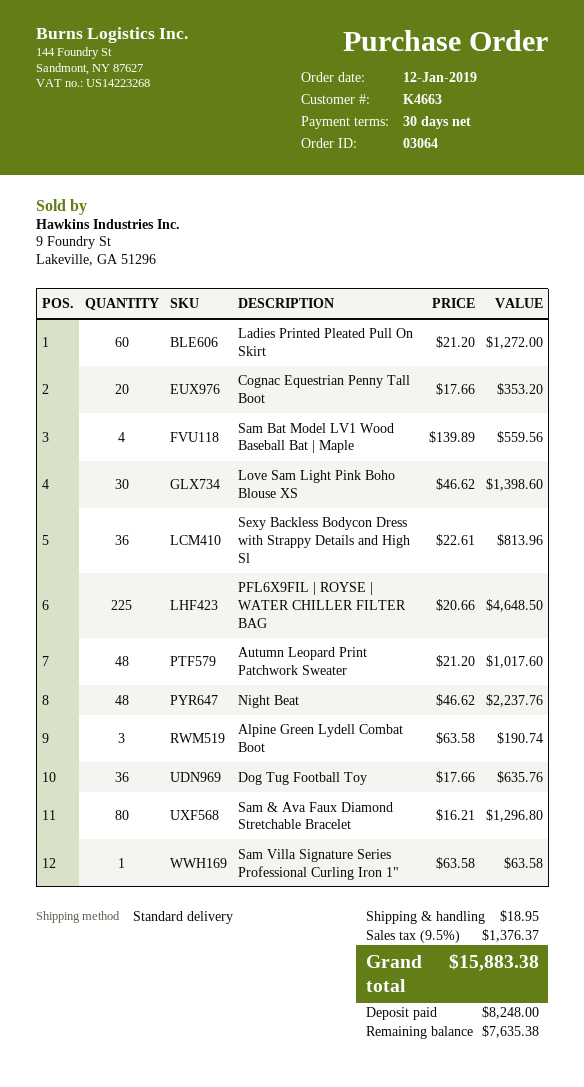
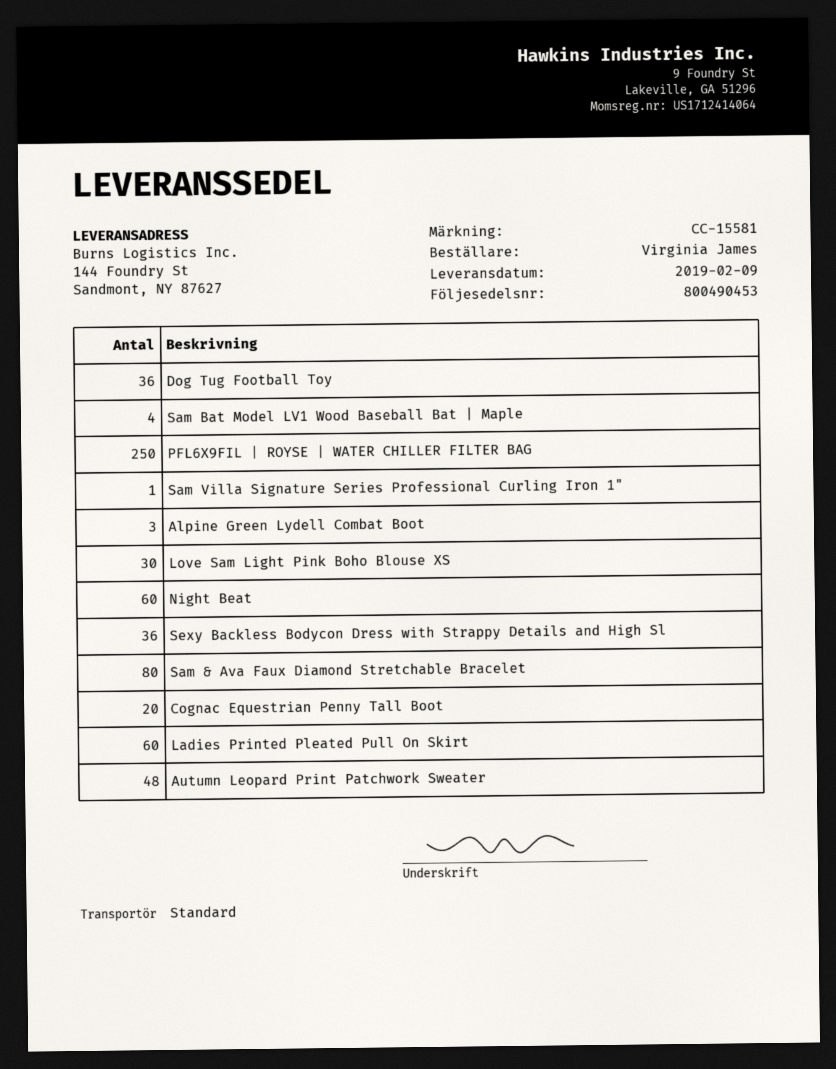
PFL6X9FIL | ROYSE | WATER CHILLER FILTER BAG: 225 -> 250
Night Beat: 48 -> 60

